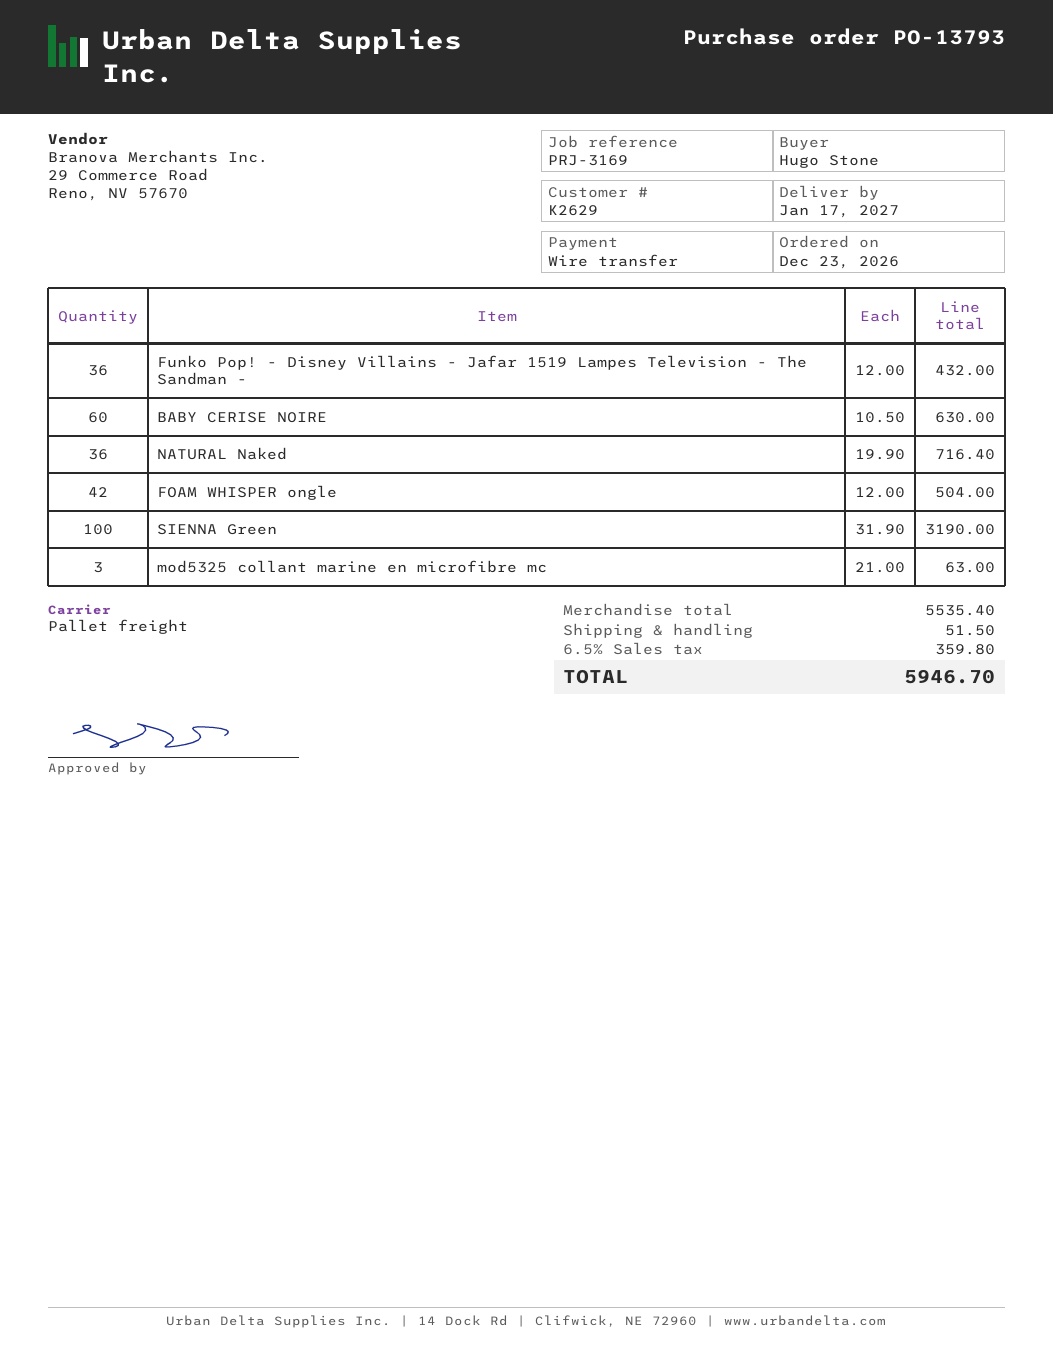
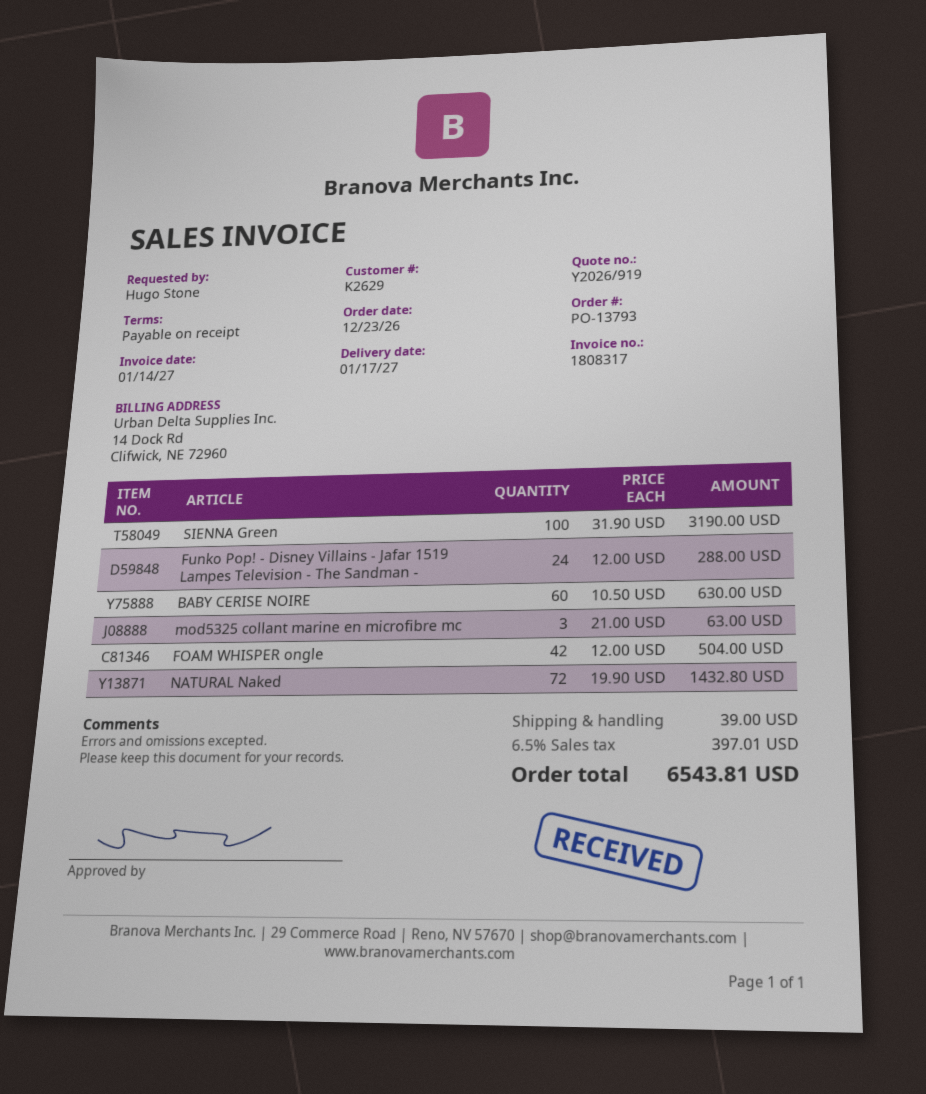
Funko Pop! - Disney Villains - Jafar 1519 Lampes Television - The Sandman -: 36 x 12.00 = 432.00 -> 24 x 12.00 = 288.00
NATURAL Naked: 36 x 19.90 = 716.40 -> 72 x 19.90 = 1432.80
shipping: 51.50 -> 39.00
tax: 6.5% = 359.80 -> 6.5% = 397.01
total: 5946.70 -> 6543.81

